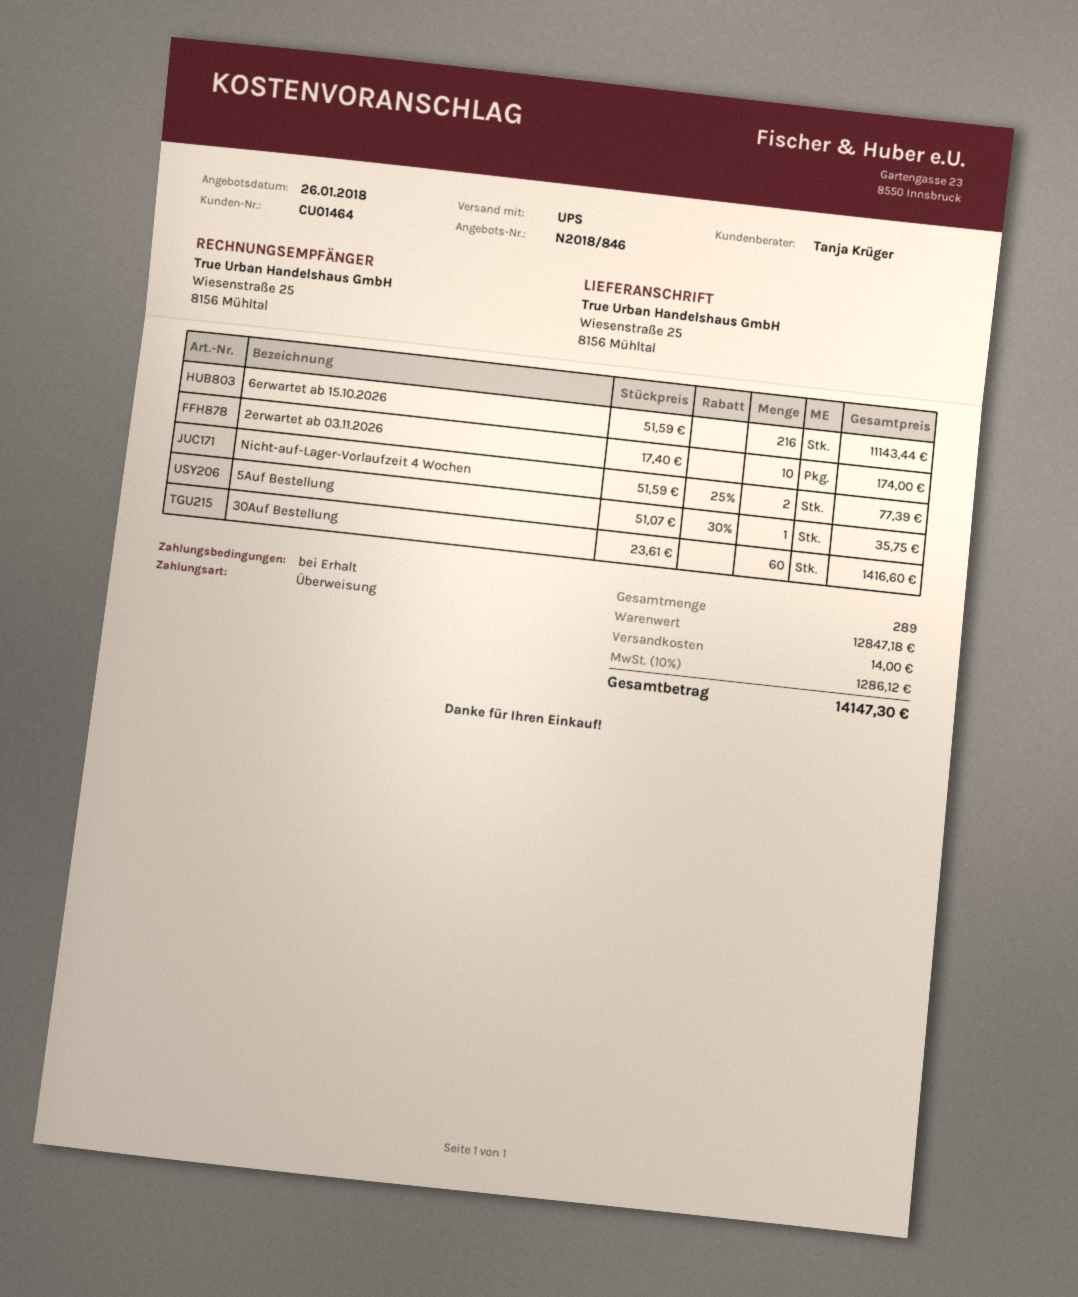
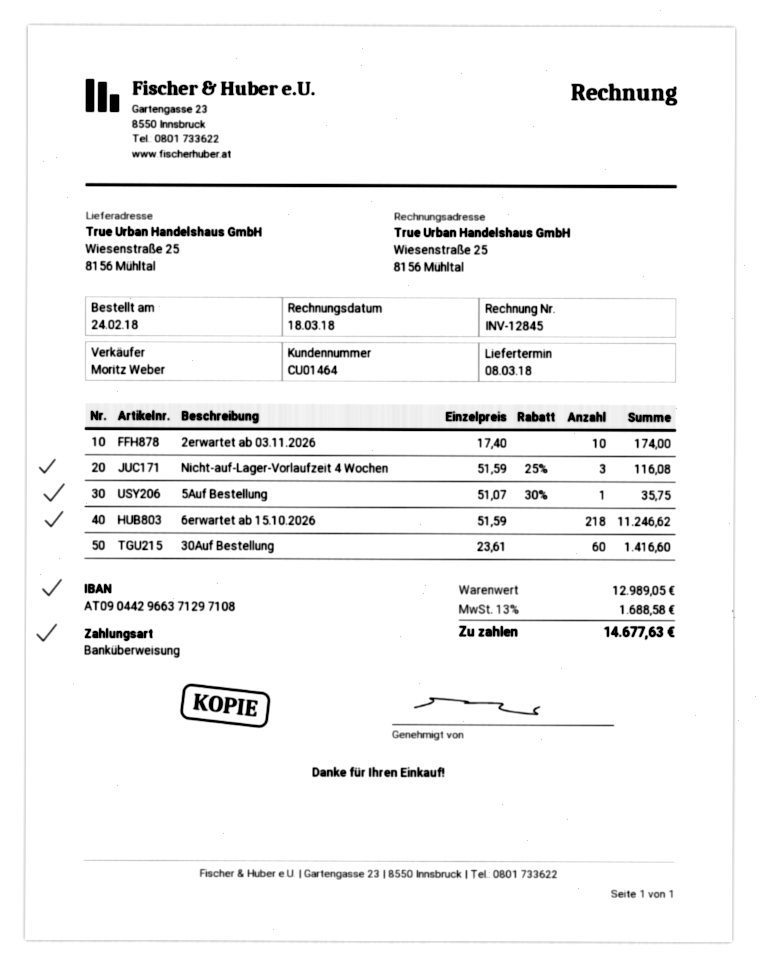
sales rep: Tanja Krüger -> Moritz Weber
6erwartet ab 15.10.2026: 216 x 51.59 = 11143.44 -> 218 x 51.59 = 11246.62
Nicht-auf-Lager-Vorlaufzeit 4 Wochen: 2 x 51.59 - 25% = 77.39 -> 3 x 51.59 - 25% = 116.08
subtotal: 12847.18 -> 12989.05
shipping: 14.00 -> none
tax: 10% = 1286.12 -> 13% = 1688.58
total: 14147.30 -> 14677.63

